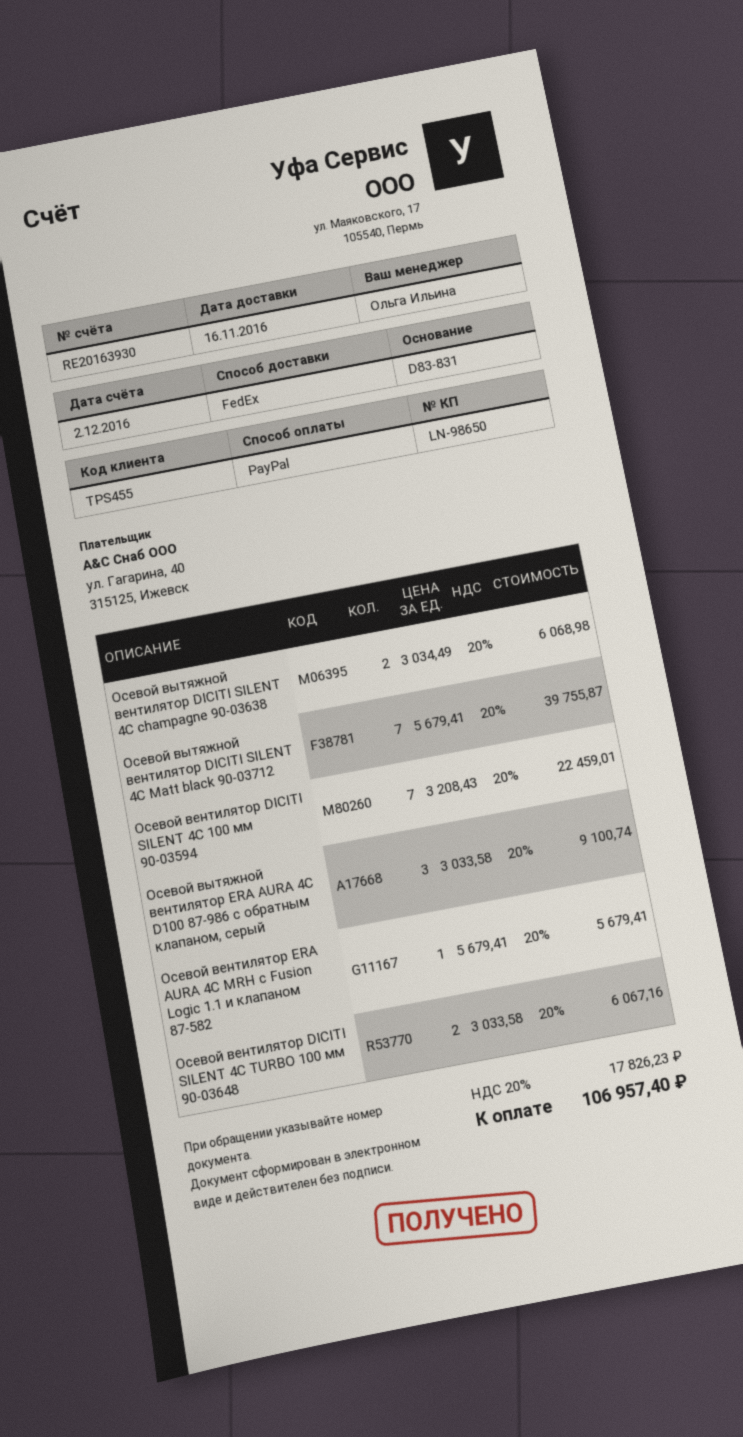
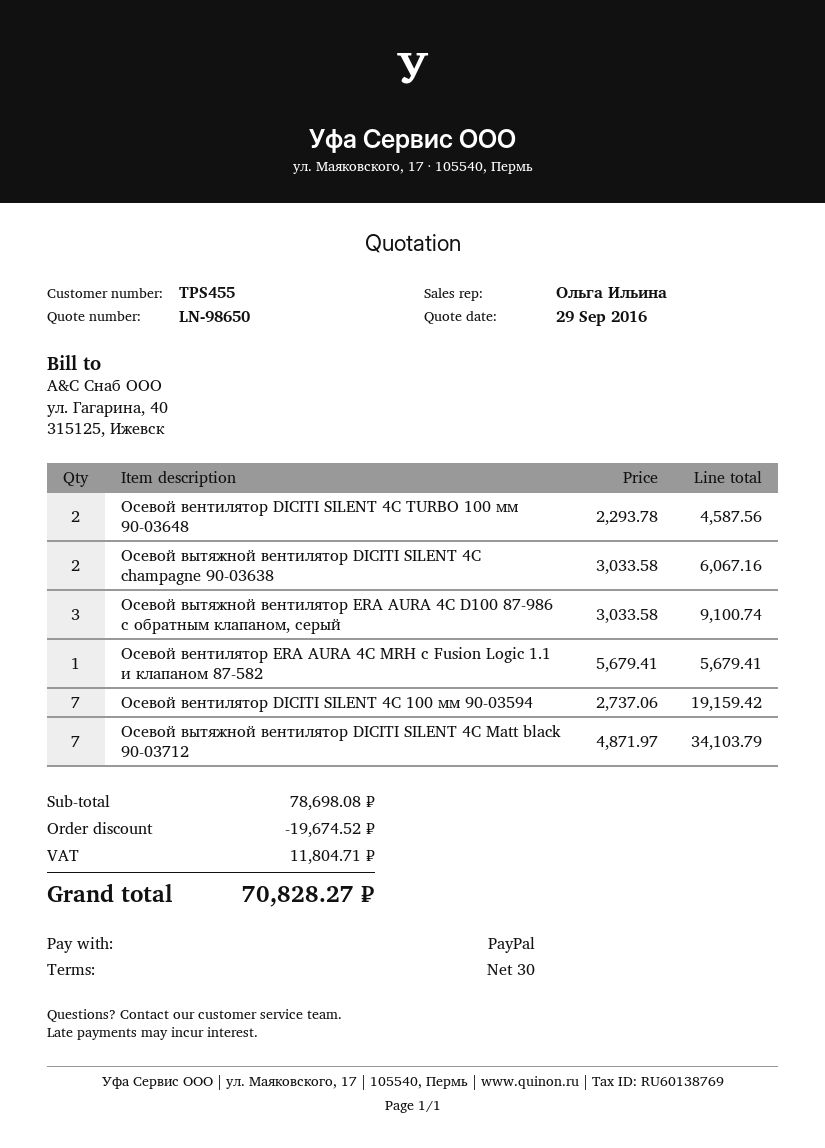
Осевой вытяжной вентилятор DICITI SILENT 4C champagne 90-03638: 2 x 3034.49 = 6068.98 -> 2 x 3033.58 = 6067.16
Осевой вытяжной вентилятор DICITI SILENT 4C Matt black 90-03712: 7 x 5679.41 = 39755.87 -> 7 x 4871.97 = 34103.79
Осевой вентилятор DICITI SILENT 4C 100 мм 90-03594: 7 x 3208.43 = 22459.01 -> 7 x 2737.06 = 19159.42
Осевой вентилятор DICITI SILENT 4C TURBO 100 мм 90-03648: 2 x 3033.58 = 6067.16 -> 2 x 2293.78 = 4587.56
discount: none -> 19674.52
tax: 17826.23 -> 11804.71
total: 106957.40 -> 70828.27

